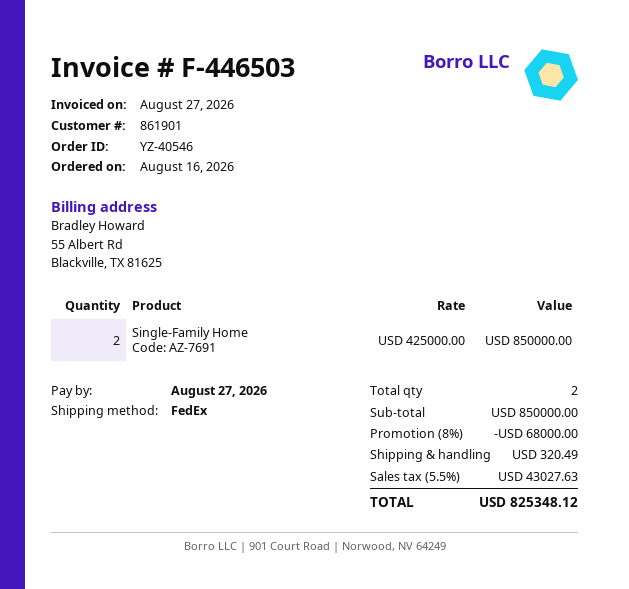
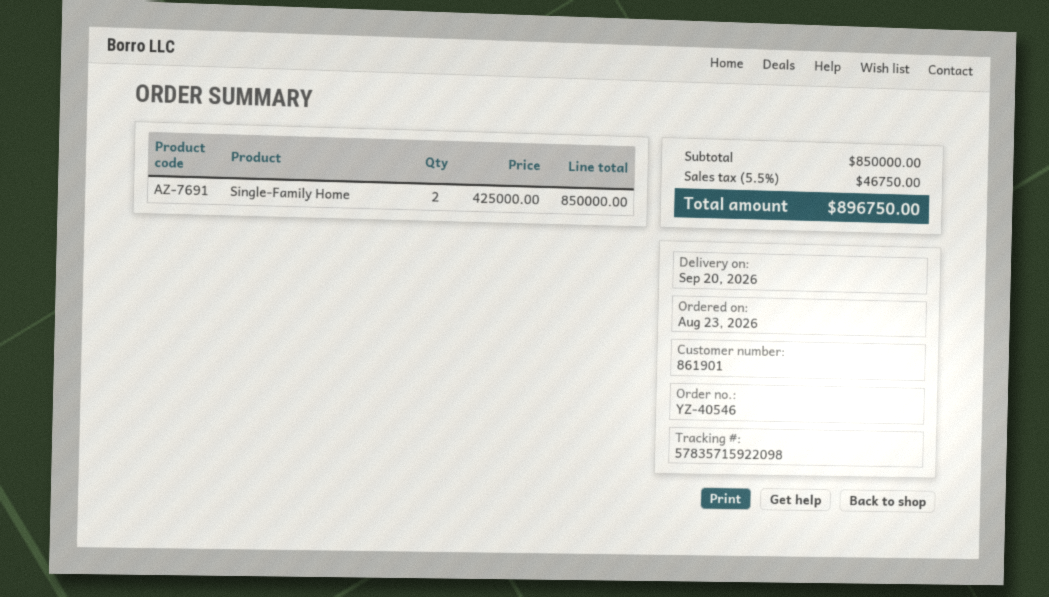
order date: 2026-08-16 -> 2026-08-23
discount: 8% = 68000.00 -> none
shipping: 320.49 -> none
tax: 5.5% = 43027.63 -> 5.5% = 46750.00
total: 825348.12 -> 896750.00

